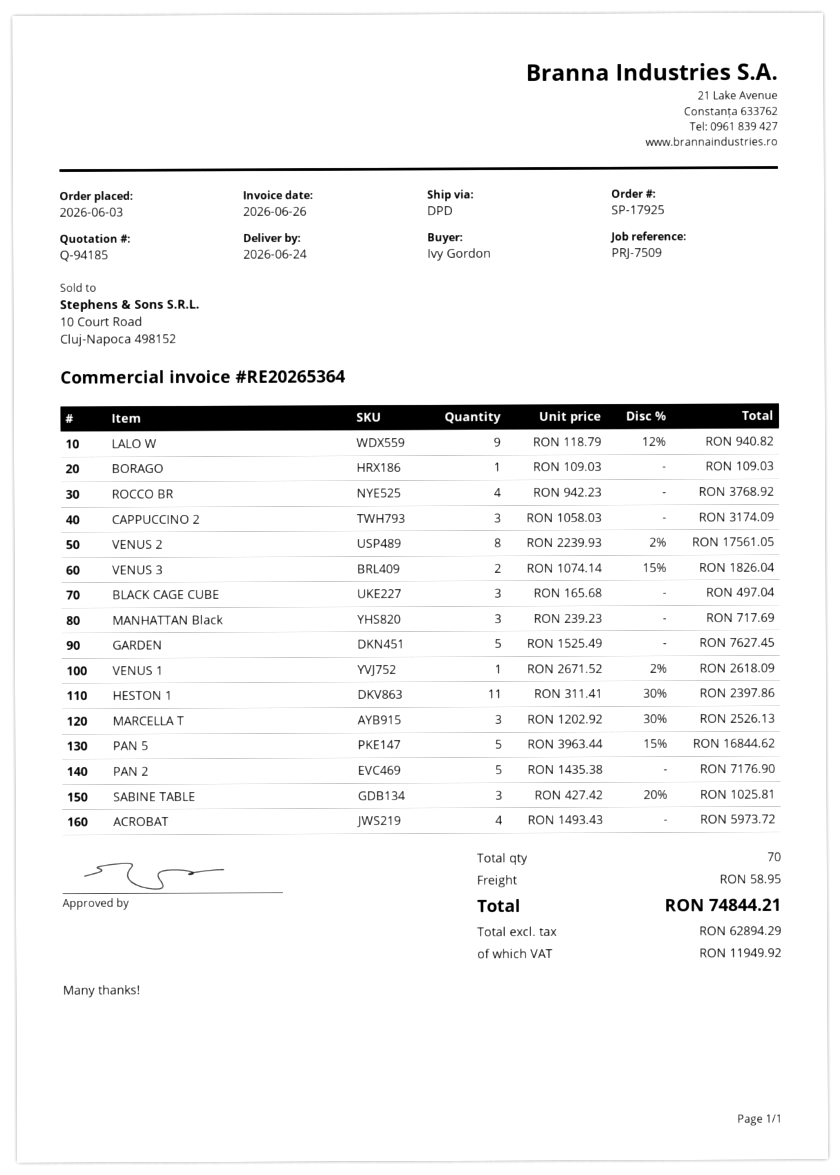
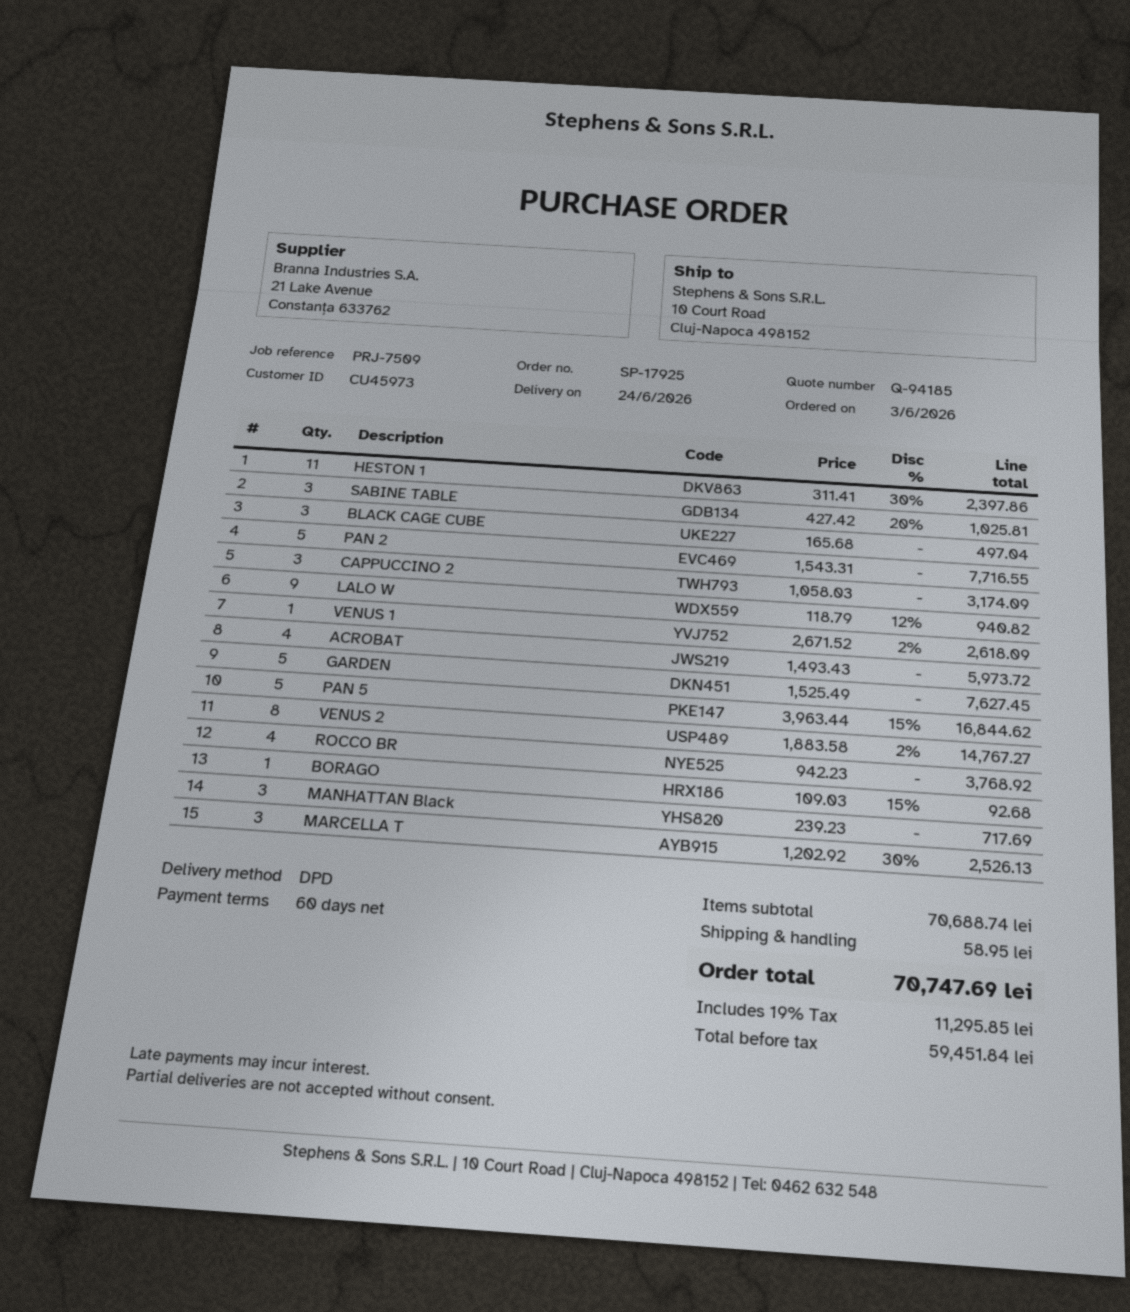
BORAGO: 1 x 109.03 = 109.03 -> 1 x 109.03 - 15% = 92.68
VENUS 2: 8 x 2239.93 - 2% = 17561.05 -> 8 x 1883.58 - 2% = 14767.27
VENUS 3: 2 x 1074.14 - 15% = 1826.04 -> none
PAN 2: 5 x 1435.38 = 7176.90 -> 5 x 1543.31 = 7716.55
net: 62894.29 -> 59451.84
tax: 11949.92 -> 11295.85
total: 74844.21 -> 70747.69

